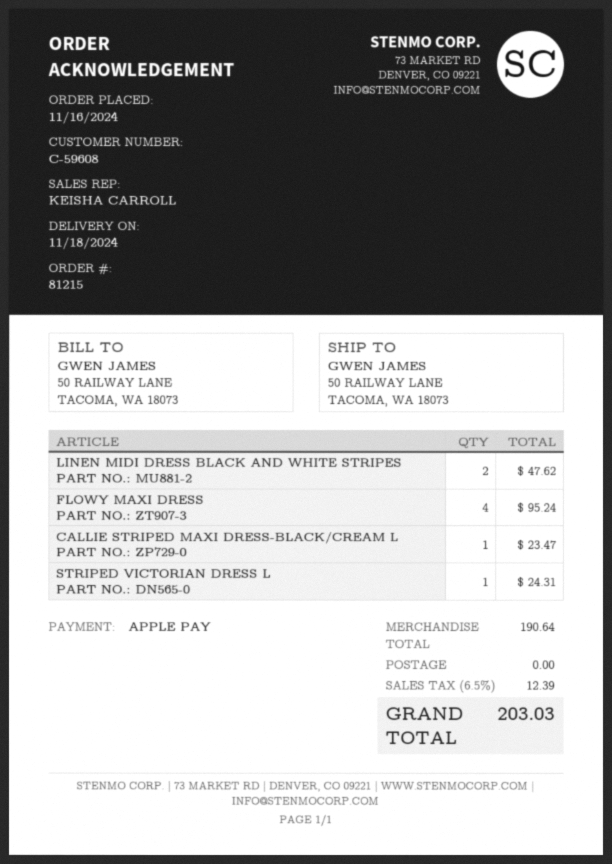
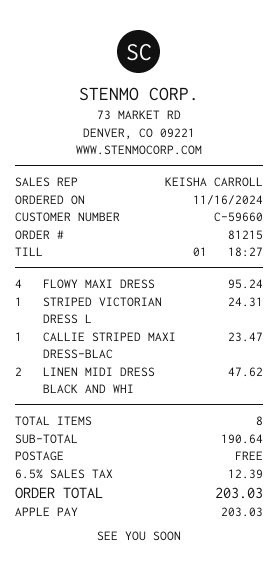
customer number: C-59608 -> C-59660

